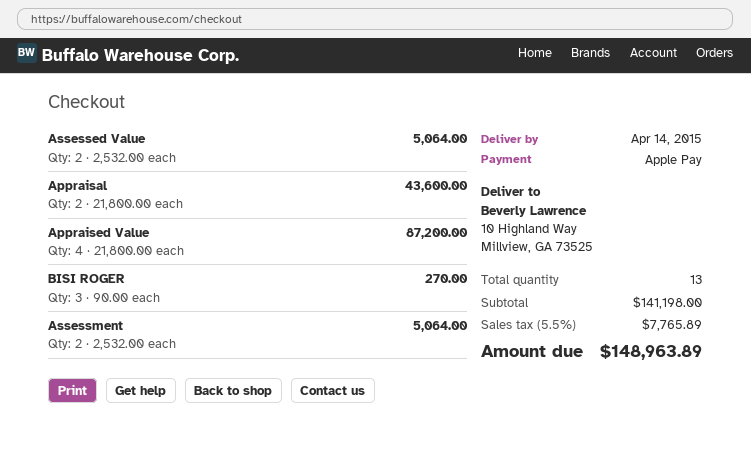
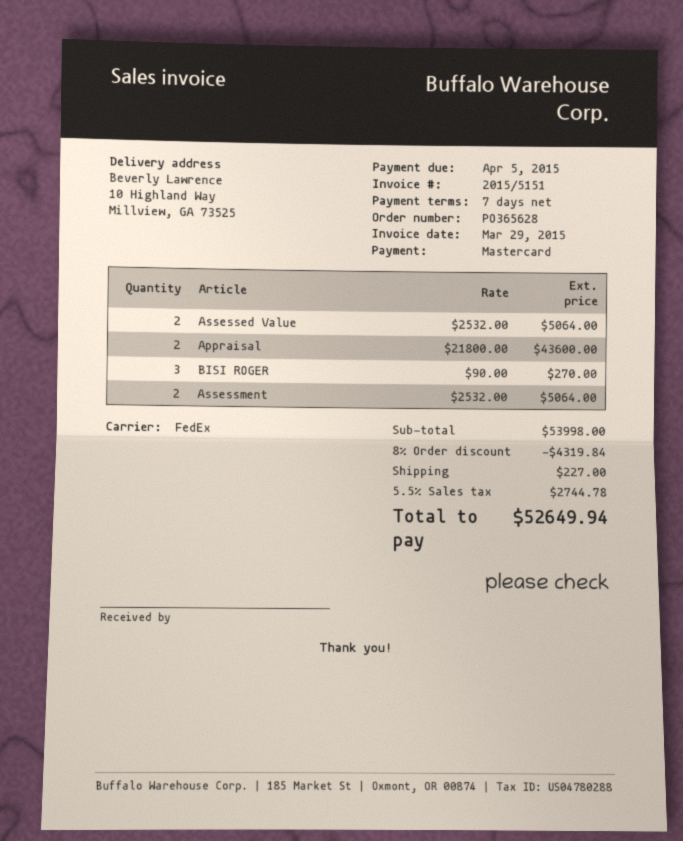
payment method: Apple Pay -> Mastercard
Appraised Value: 4 x 21800.00 = 87200.00 -> none
subtotal: 141198.00 -> 53998.00
discount: none -> 8% = 4319.84
shipping: none -> 227.00
tax: 5.5% = 7765.89 -> 5.5% = 2744.78
total: 148963.89 -> 52649.94

